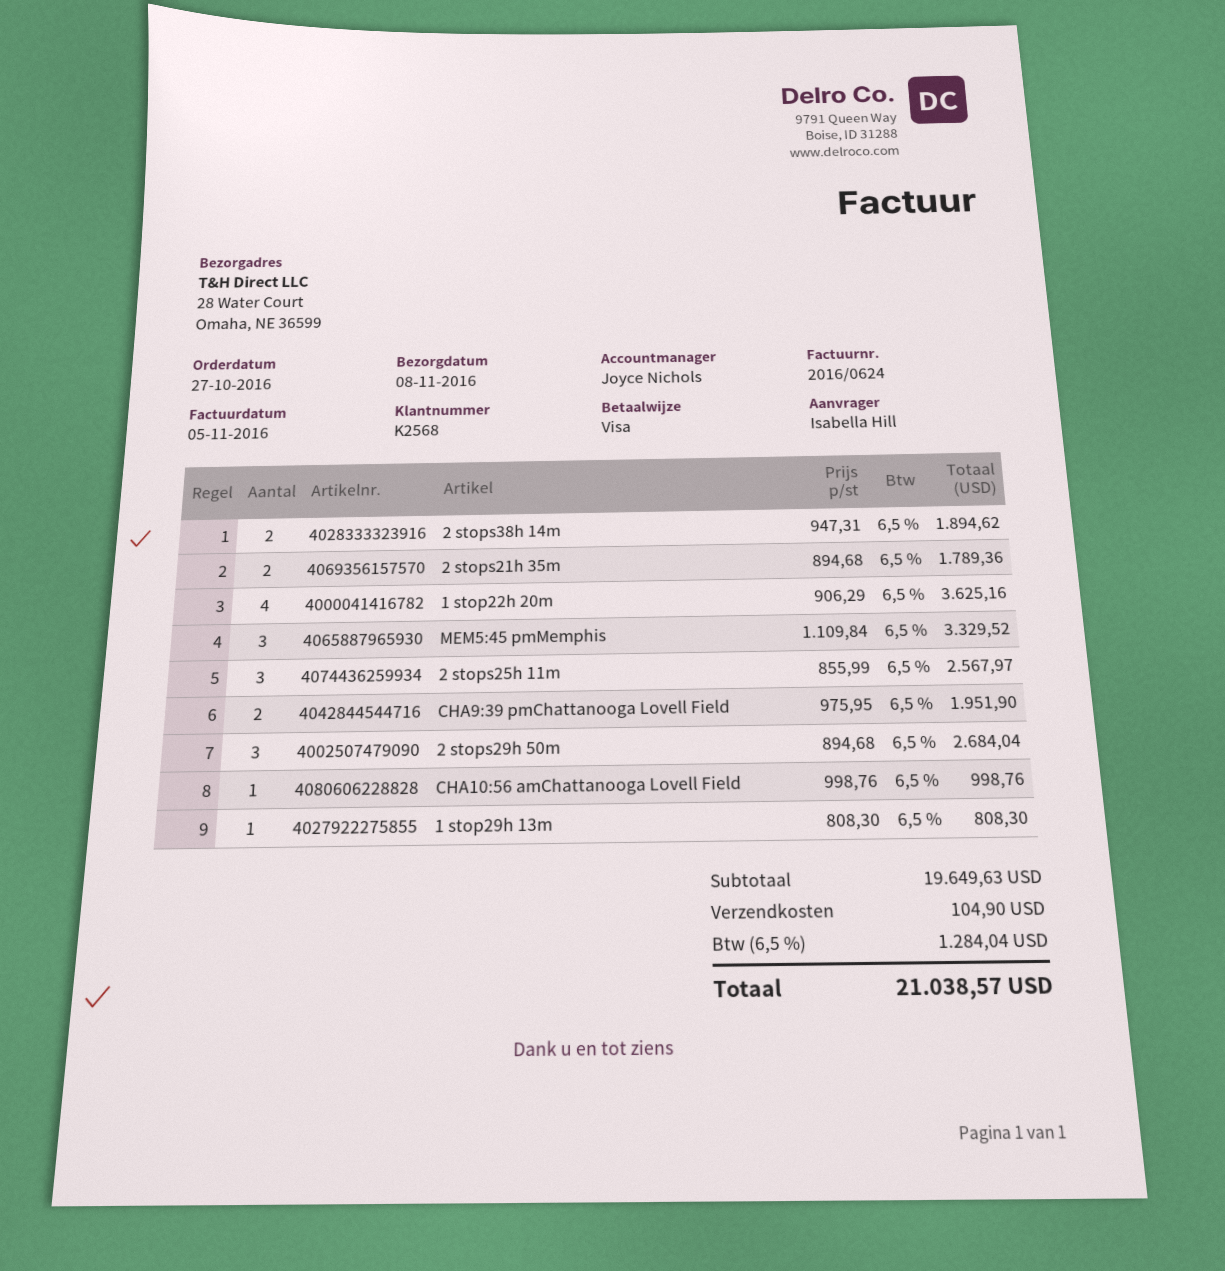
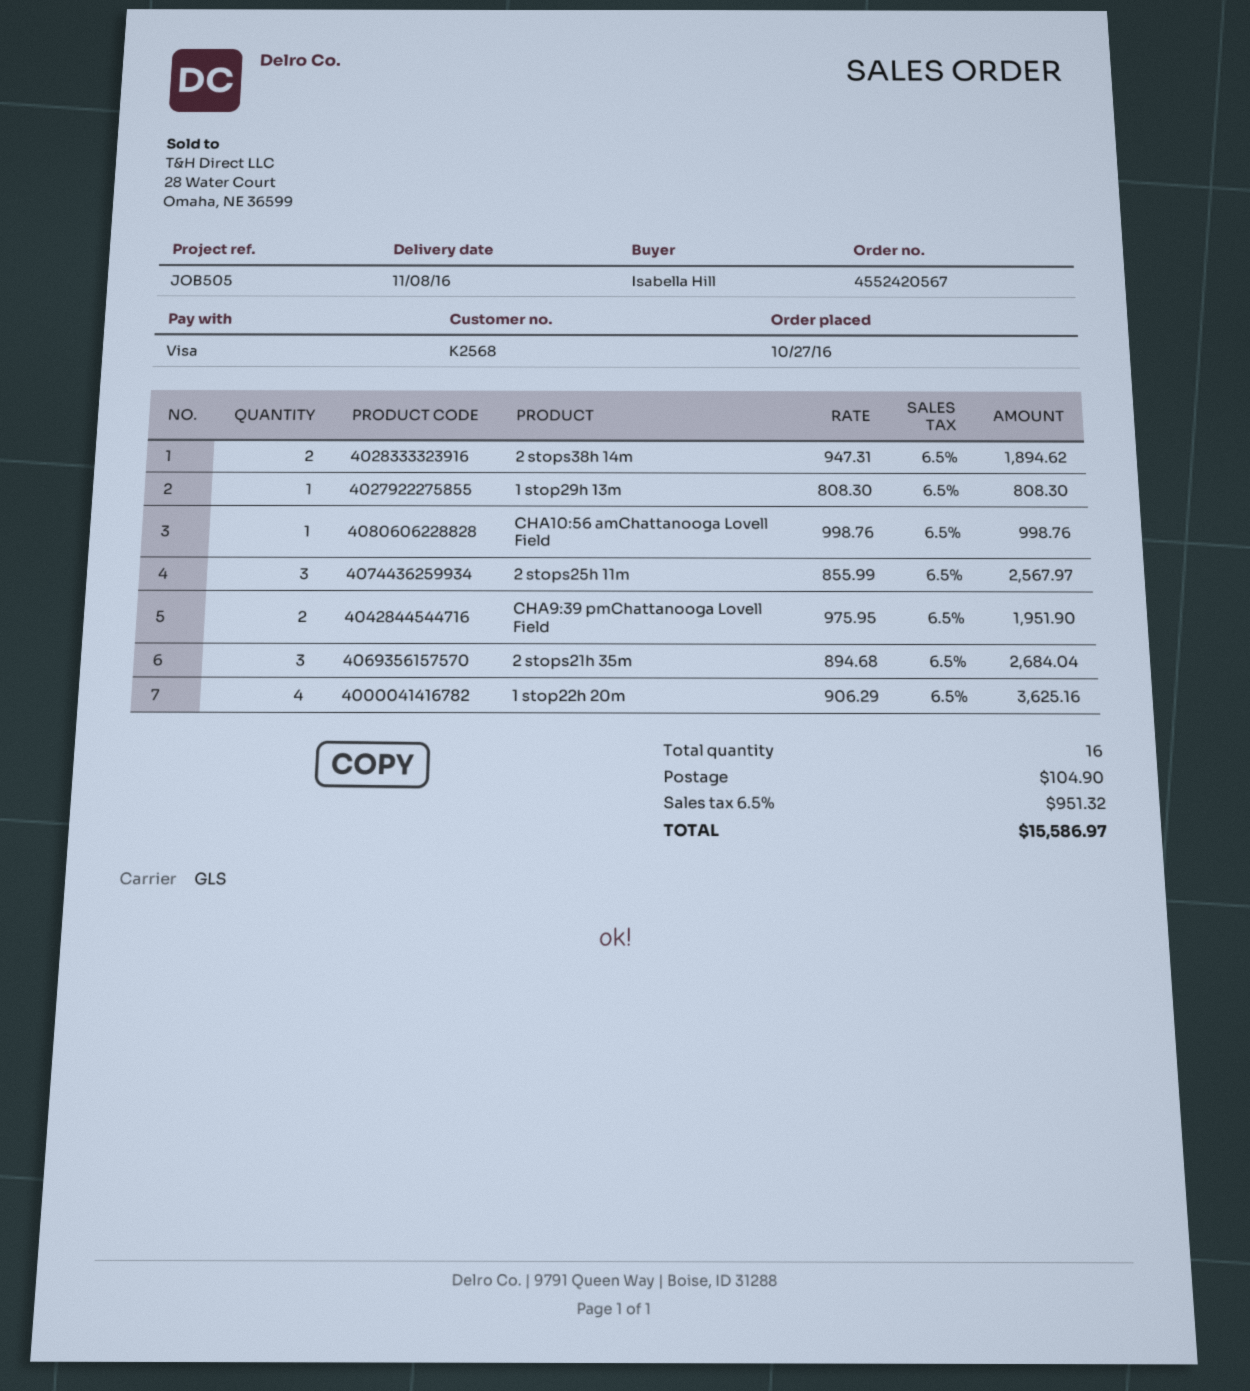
2 stops21h 35m: 2 x 894.68 = 1789.36 -> 3 x 894.68 = 2684.04
MEM5:45 pmMemphis: 3 x 1109.84 = 3329.52 -> none
2 stops29h 50m: 3 x 894.68 = 2684.04 -> none
tax: 6.5% = 1284.04 -> 6.5% = 951.32
total: 21038.57 -> 15586.97

